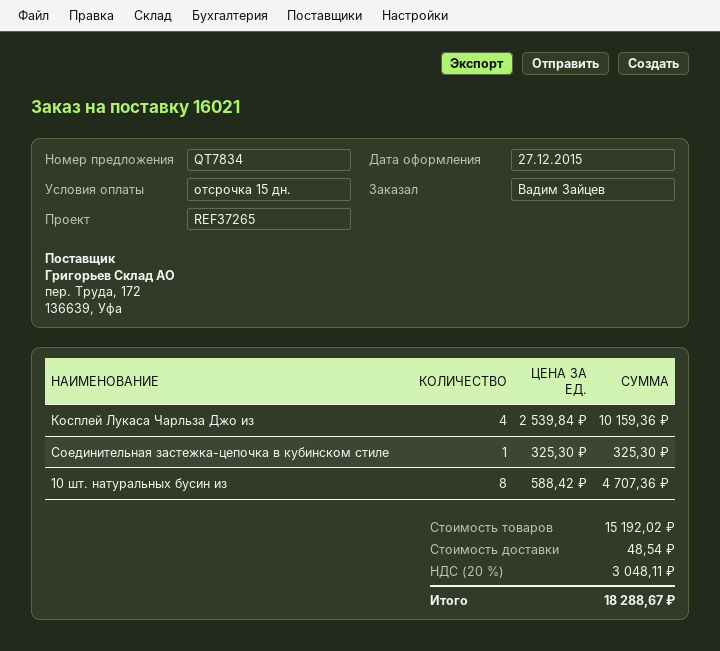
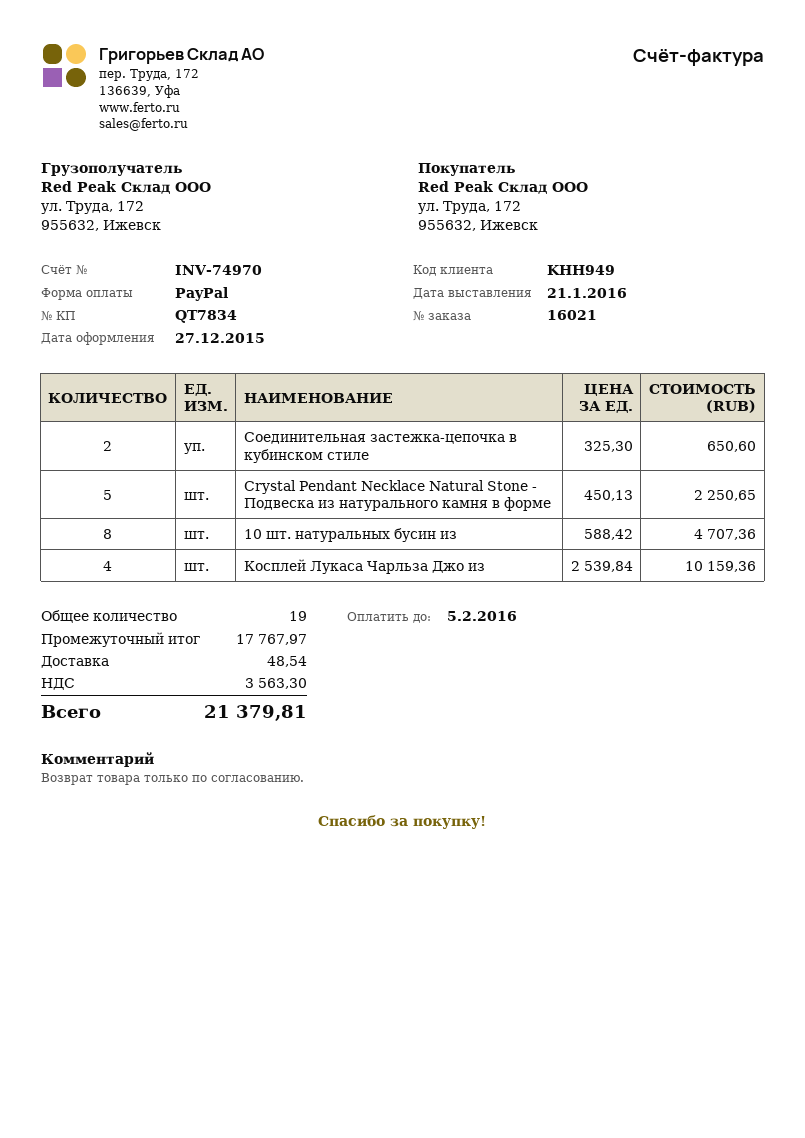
Соединительная застежка-цепочка в кубинском стиле: 1 x 325.30 = 325.30 -> 2 x 325.30 = 650.60
Crystal Pendant Necklace Natural Stone - Подвеска из натурального камня в форме: none -> 5 x 450.13 = 2250.65
subtotal: 15192.02 -> 17767.97
tax: 3048.11 -> 3563.30
total: 18288.67 -> 21379.81

